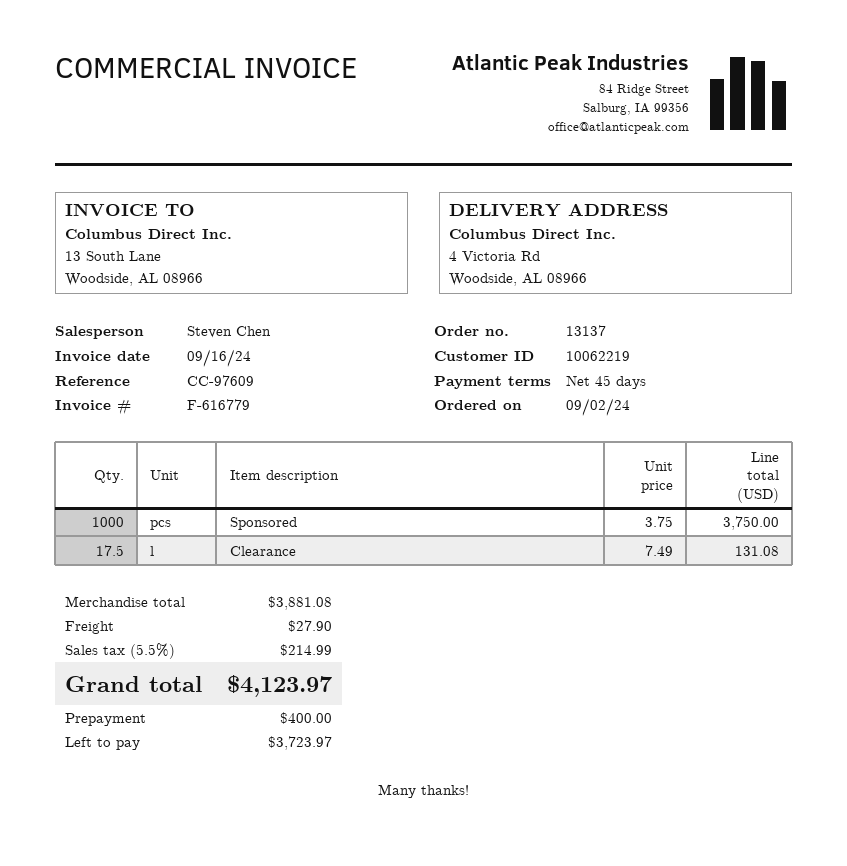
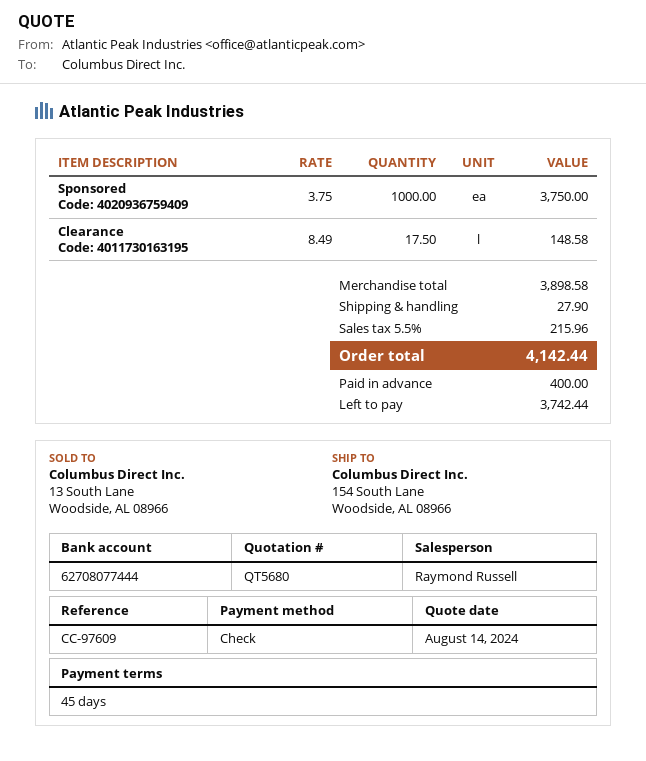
sales rep: Steven Chen -> Raymond Russell
ship to: 4 Victoria Rd, Woodside, AL 08966 -> 154 South Lane, Woodside, AL 08966
Clearance: 17.5 x 7.49 = 131.08 -> 17.5 x 8.49 = 148.58
subtotal: 3881.08 -> 3898.58
tax: 5.5% = 214.99 -> 5.5% = 215.96
total: 4123.97 -> 4142.44
balance: 3723.97 -> 3742.44

